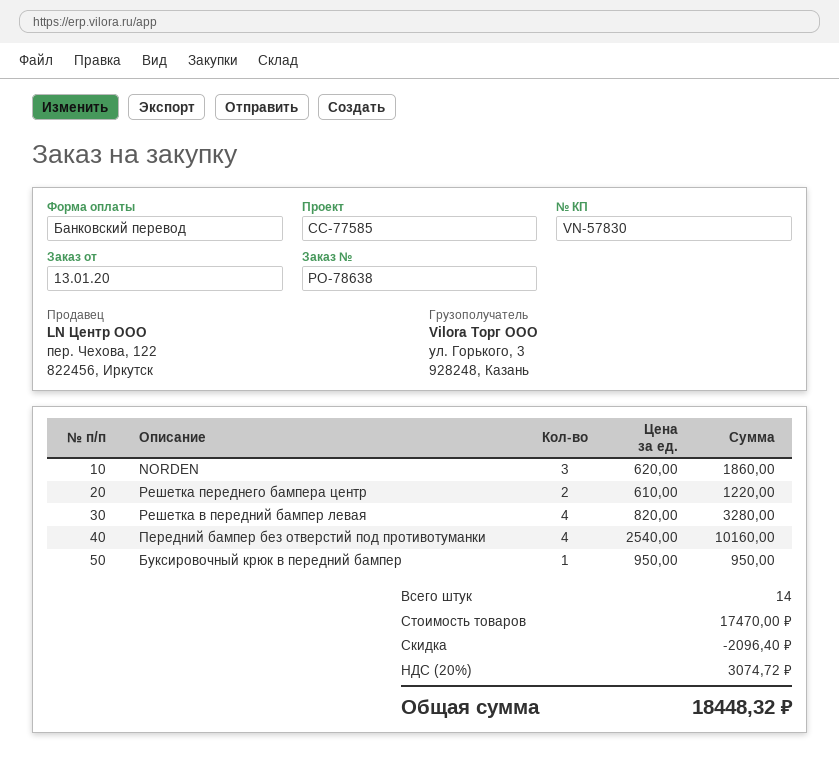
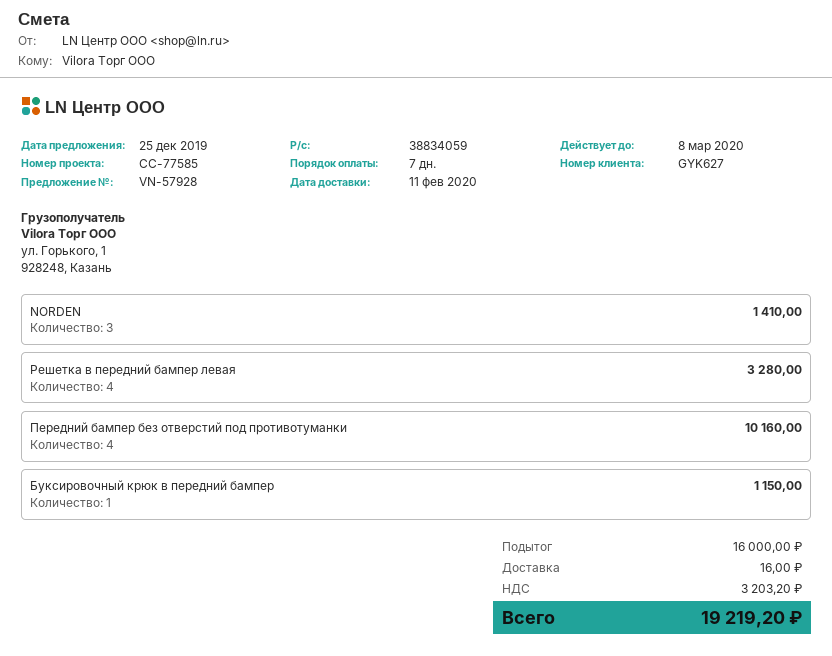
quote number: VN-57830 -> VN-57928
ship to: ул. Горького, 3, 928248, Казань -> ул. Горького, 1, 928248, Казань
NORDEN: 3 for 1860.00 -> 3 for 1410.00
Решетка переднего бампера центр: 2 for 1220.00 -> none
Буксировочный крюк в передний бампер: 1 for 950.00 -> 1 for 1150.00
subtotal: 17470.00 -> 16000.00
discount: 2096.40 -> none
shipping: none -> 16.00
tax: 3074.72 -> 3203.20
total: 18448.32 -> 19219.20

